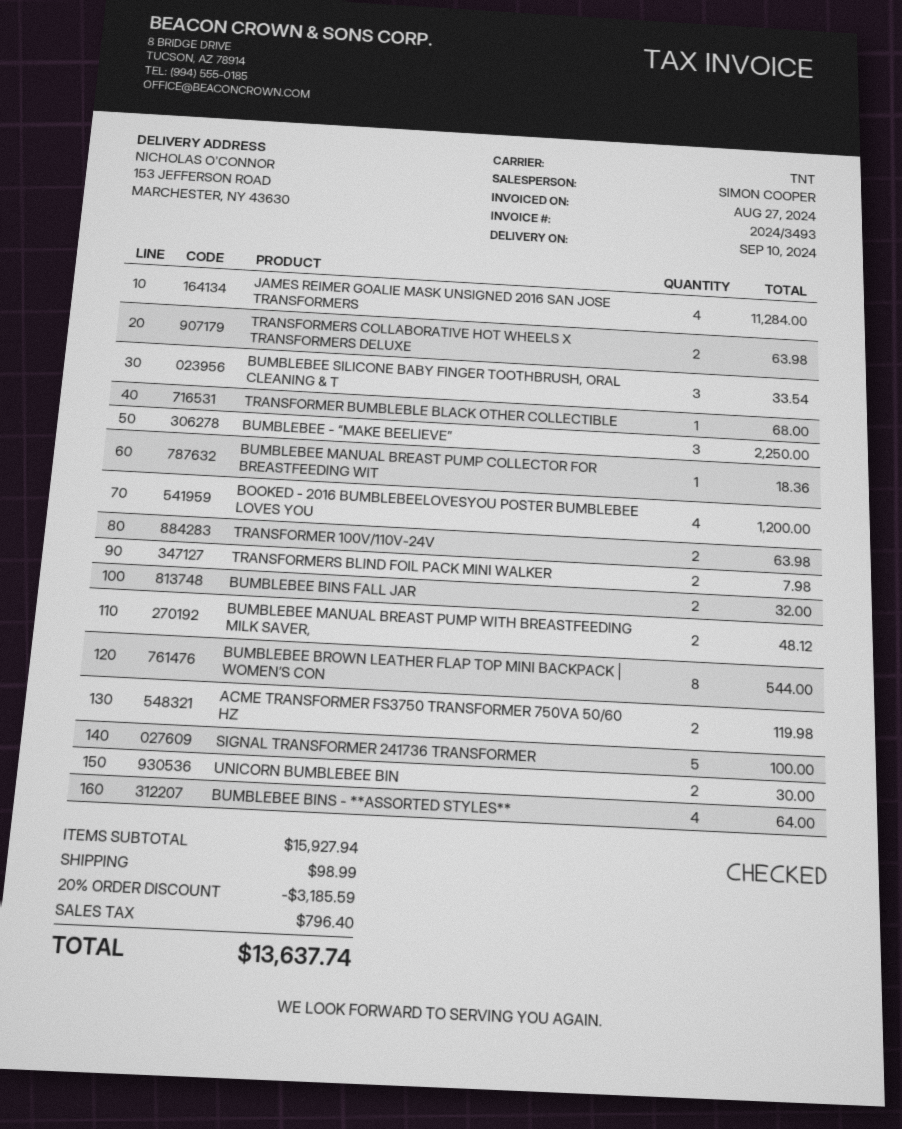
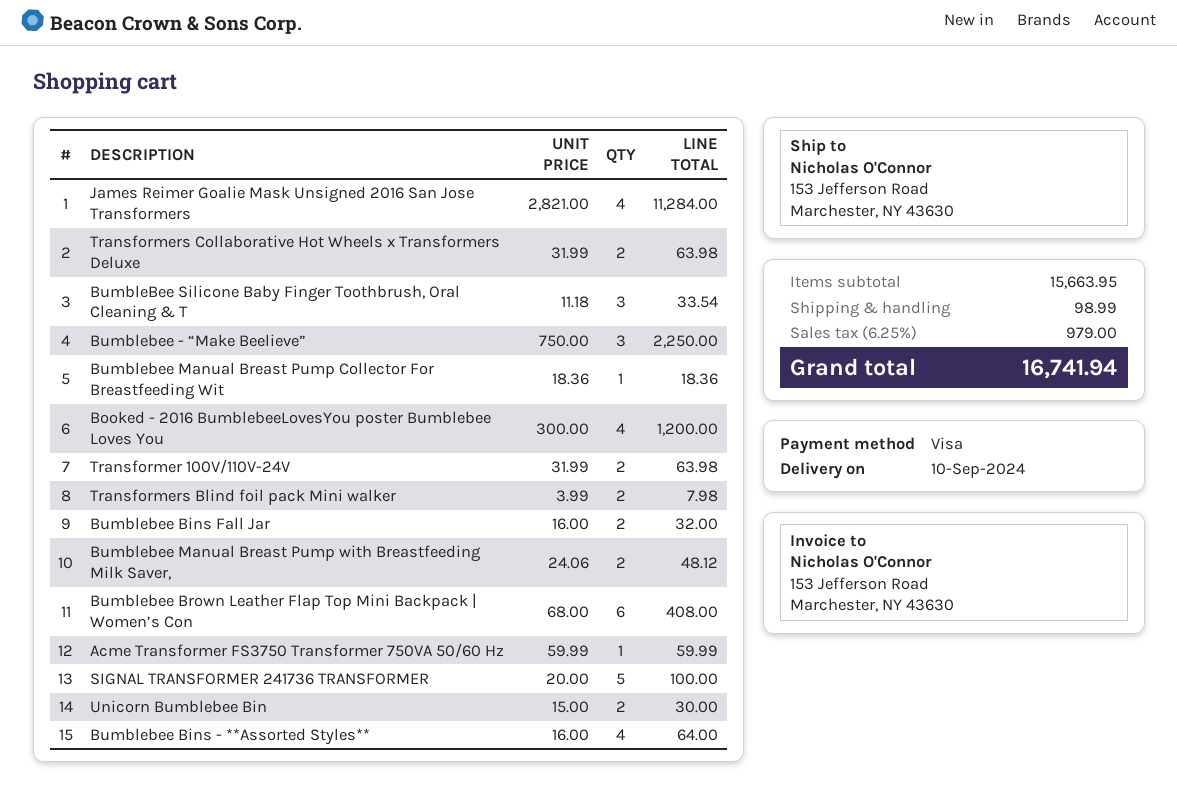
TRANSFORMER BUMBLEBLE BLACK OTHER COLLECTIBLE: 1 for 68.00 -> none
BUMBLEBEE BROWN LEATHER FLAP TOP MINI BACKPACK | WOMEN’S CON: 8 for 544.00 -> 6 for 408.00
ACME TRANSFORMER FS3750 TRANSFORMER 750VA 50/60 HZ: 2 for 119.98 -> 1 for 59.99
subtotal: 15927.94 -> 15663.95
discount: 20% = 3185.59 -> none
tax: 796.40 -> 979.00
total: 13637.74 -> 16741.94

